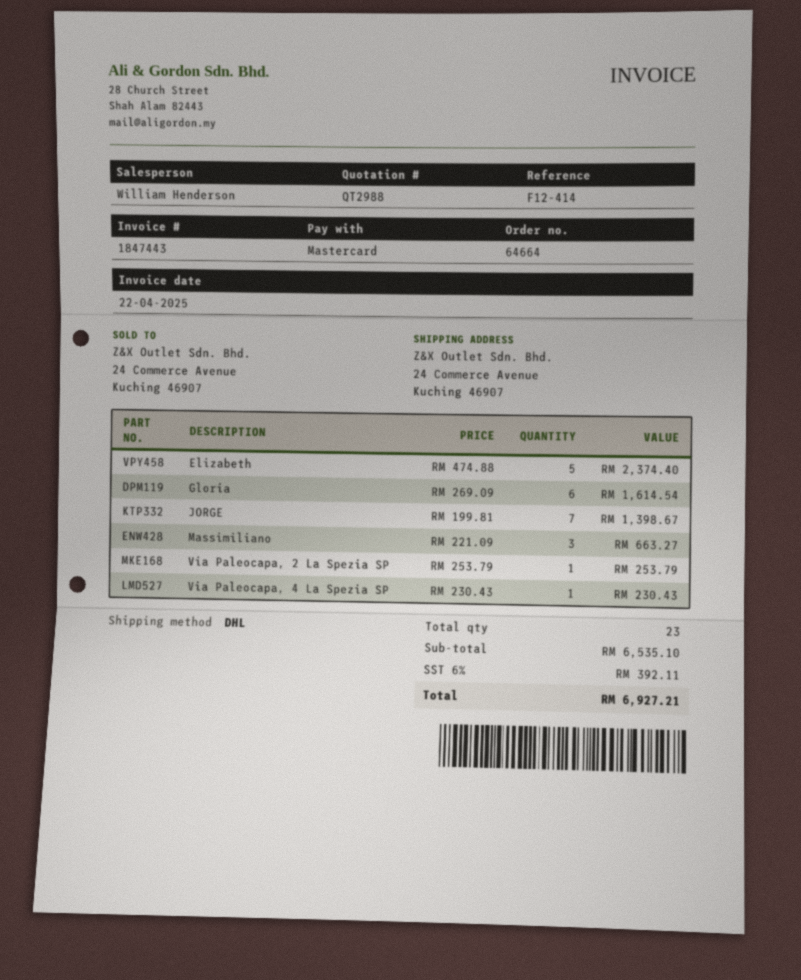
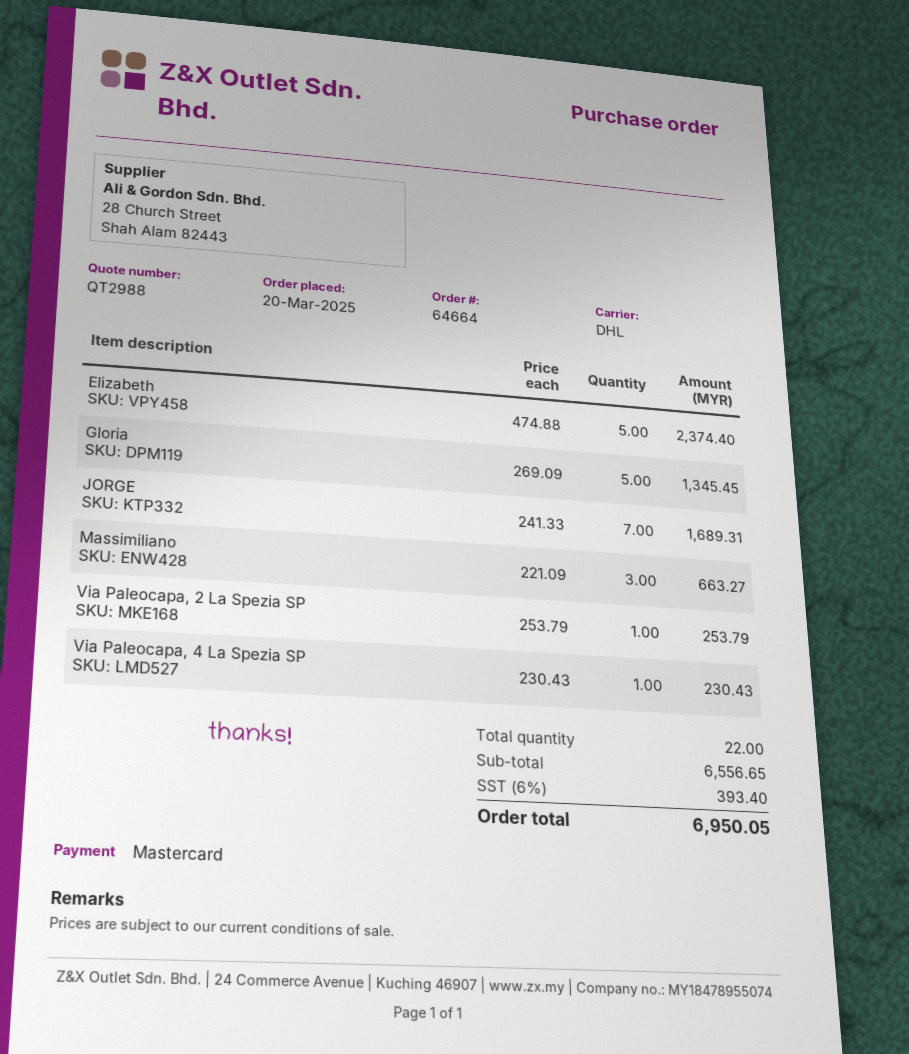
Gloria: 6 x 269.09 = 1614.54 -> 5 x 269.09 = 1345.45
JORGE: 7 x 199.81 = 1398.67 -> 7 x 241.33 = 1689.31
total quantity: 23 -> 22
subtotal: 6535.10 -> 6556.65
tax: 6% = 392.11 -> 6% = 393.40
total: 6927.21 -> 6950.05

